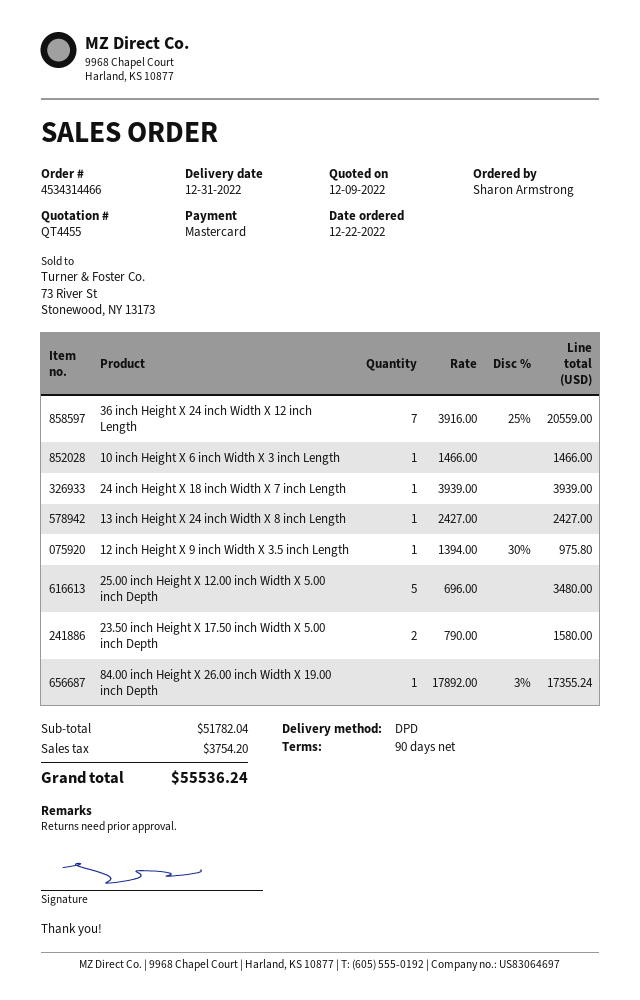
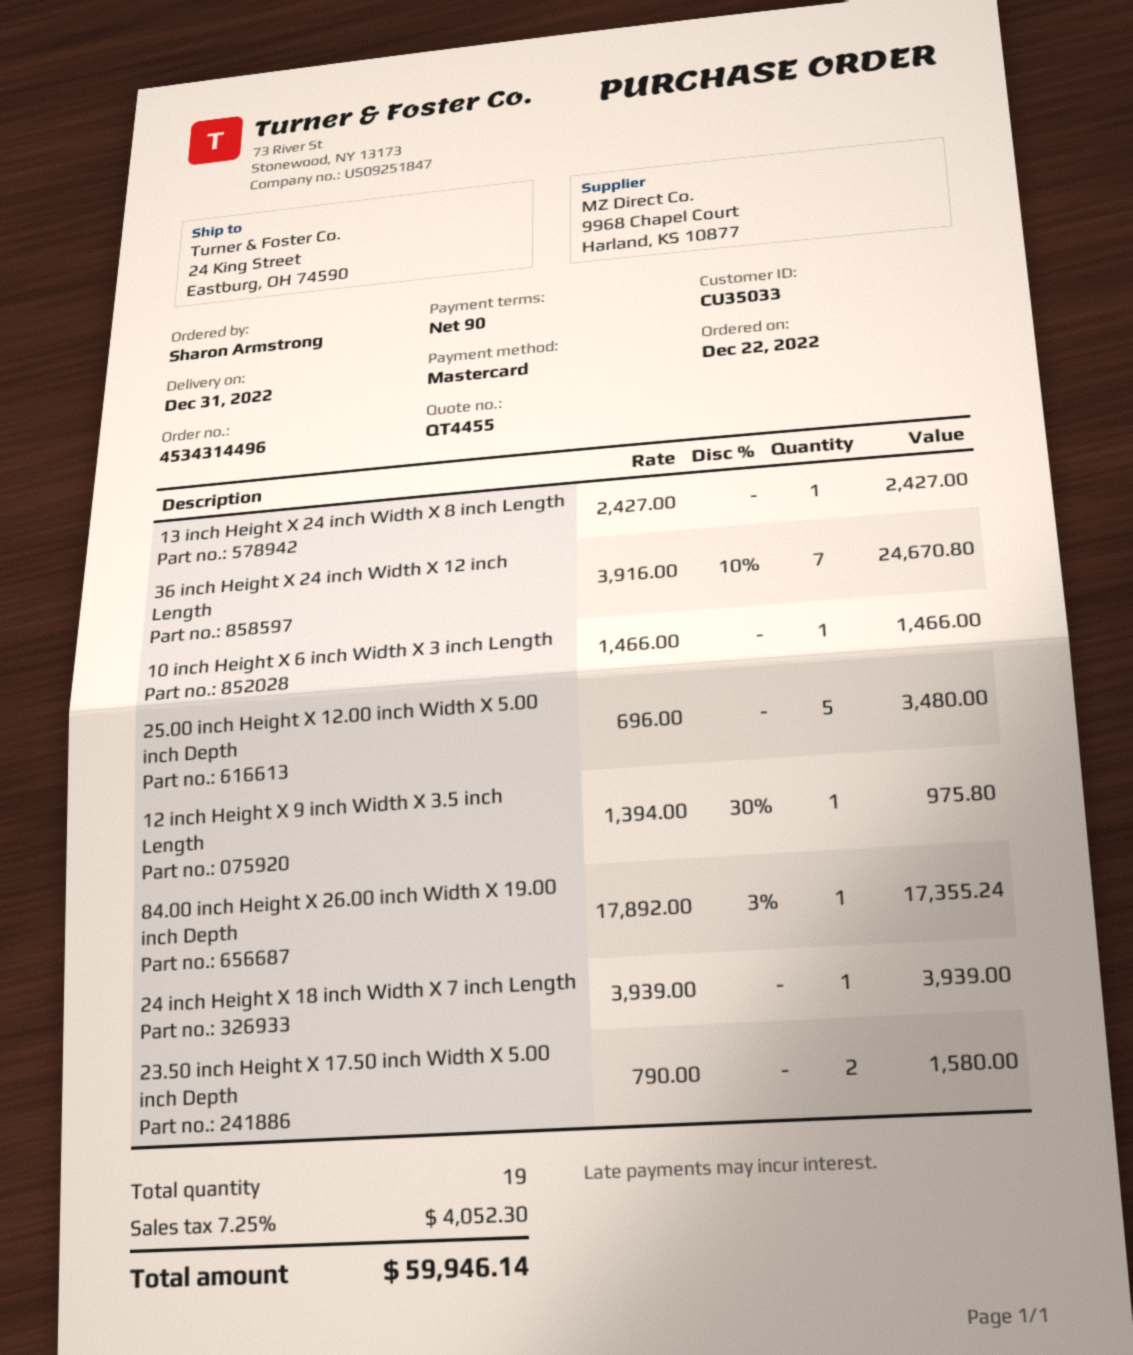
order number: 4534314466 -> 4534314496
36 inch Height X 24 inch Width X 12 inch Length: 7 x 3916.00 - 25% = 20559.00 -> 7 x 3916.00 - 10% = 24670.80
tax: 3754.20 -> 4052.30
total: 55536.24 -> 59946.14

